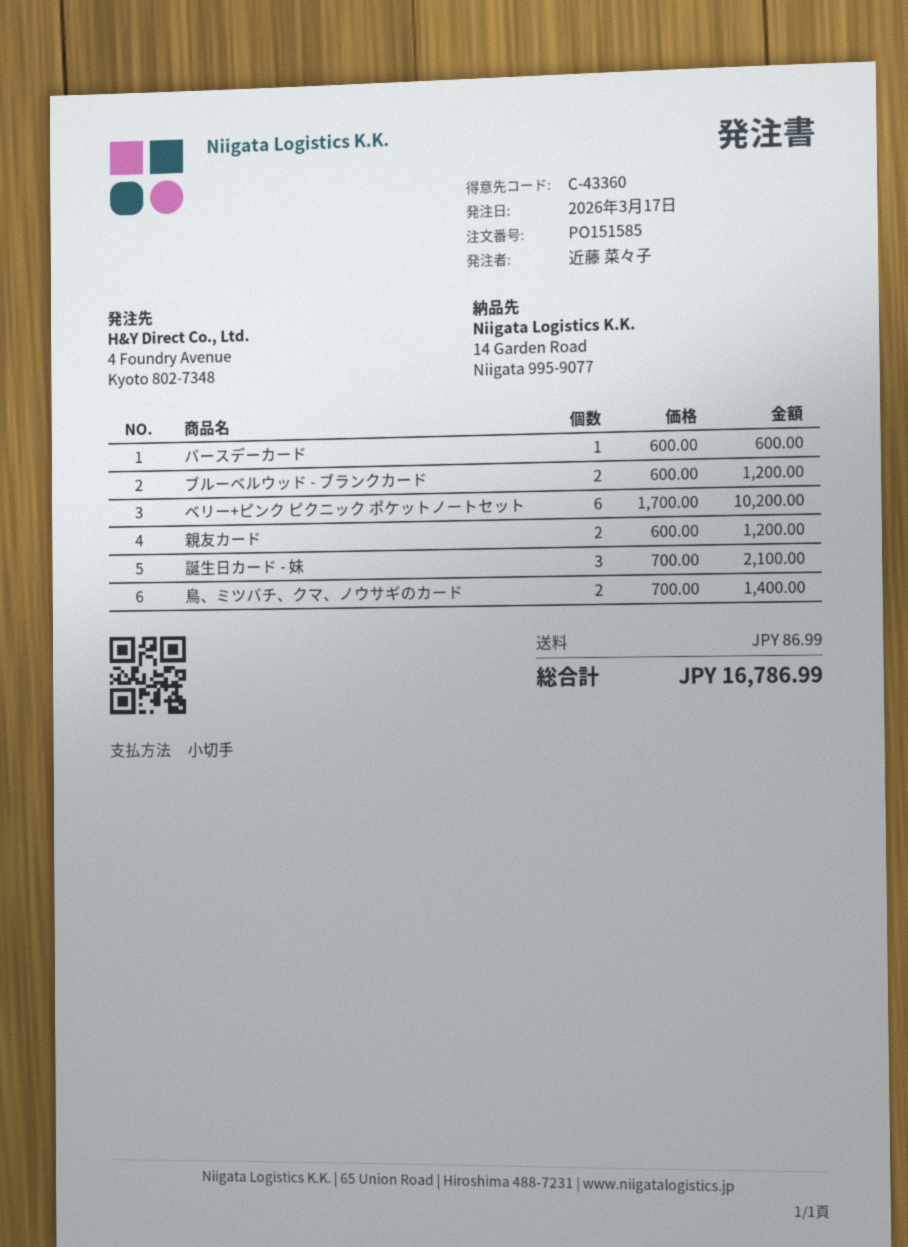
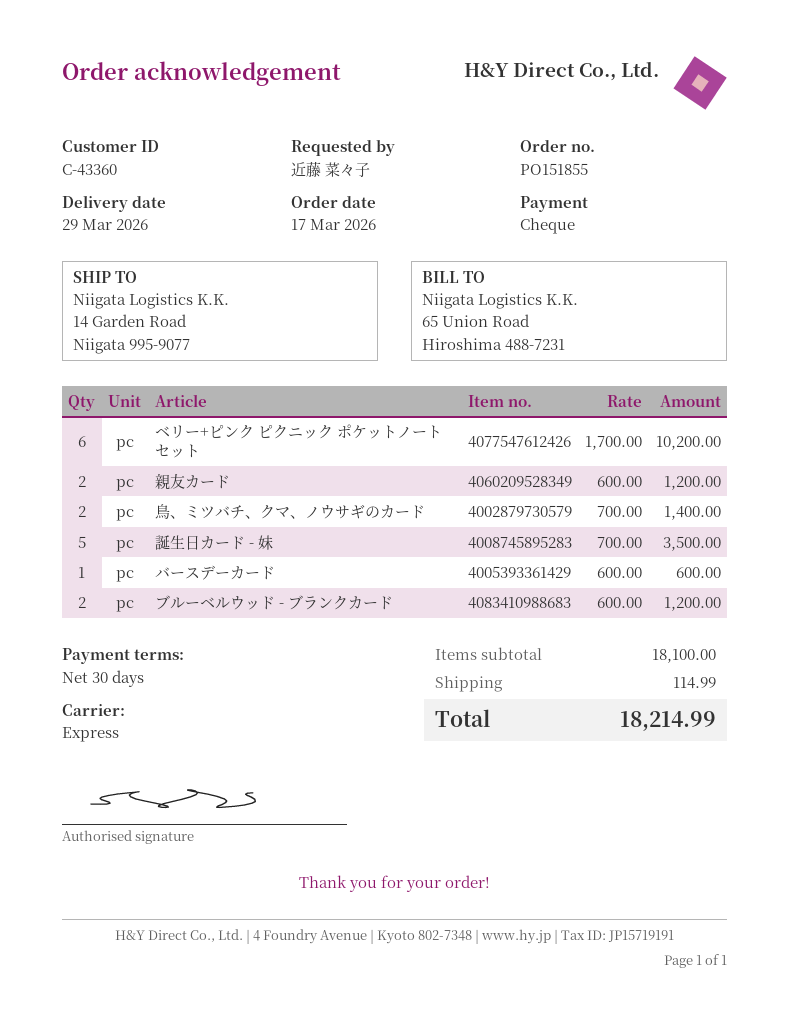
order number: PO151585 -> PO151855
誕生日カード - 妹: 3 x 700.00 = 2100.00 -> 5 x 700.00 = 3500.00
shipping: 86.99 -> 114.99
total: 16786.99 -> 18214.99

